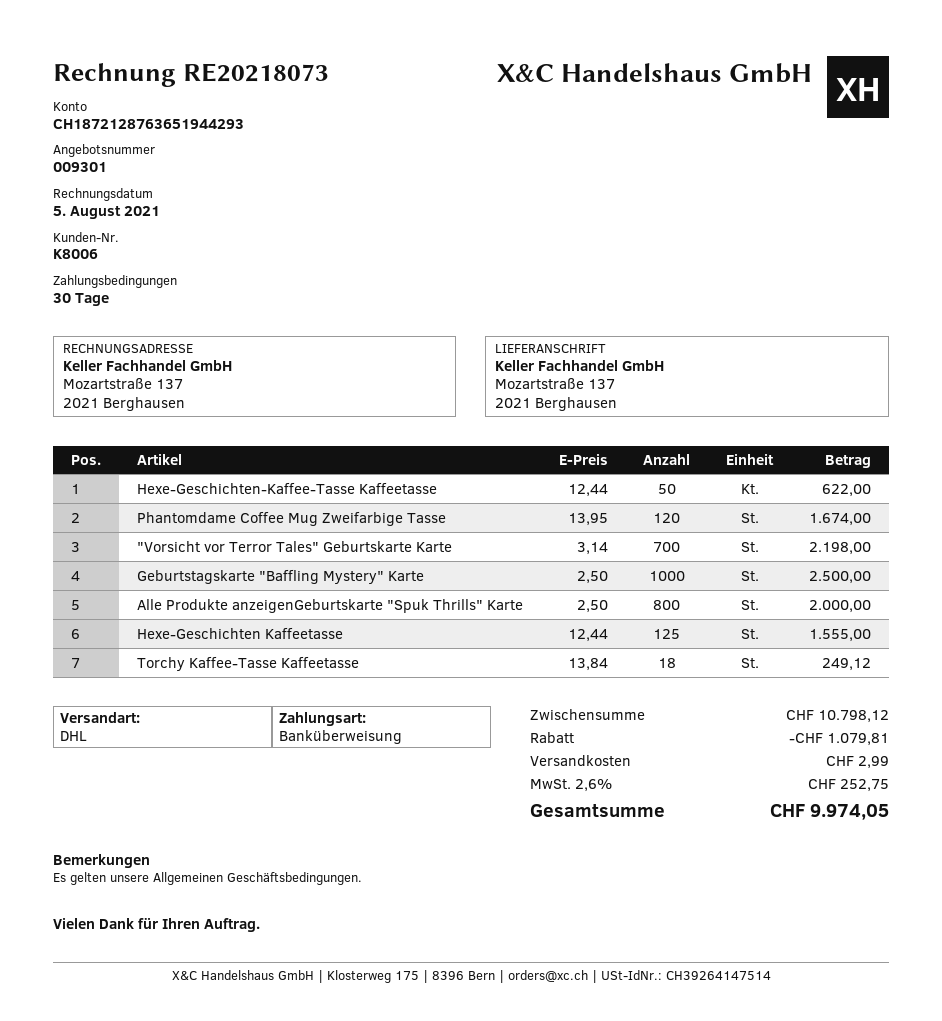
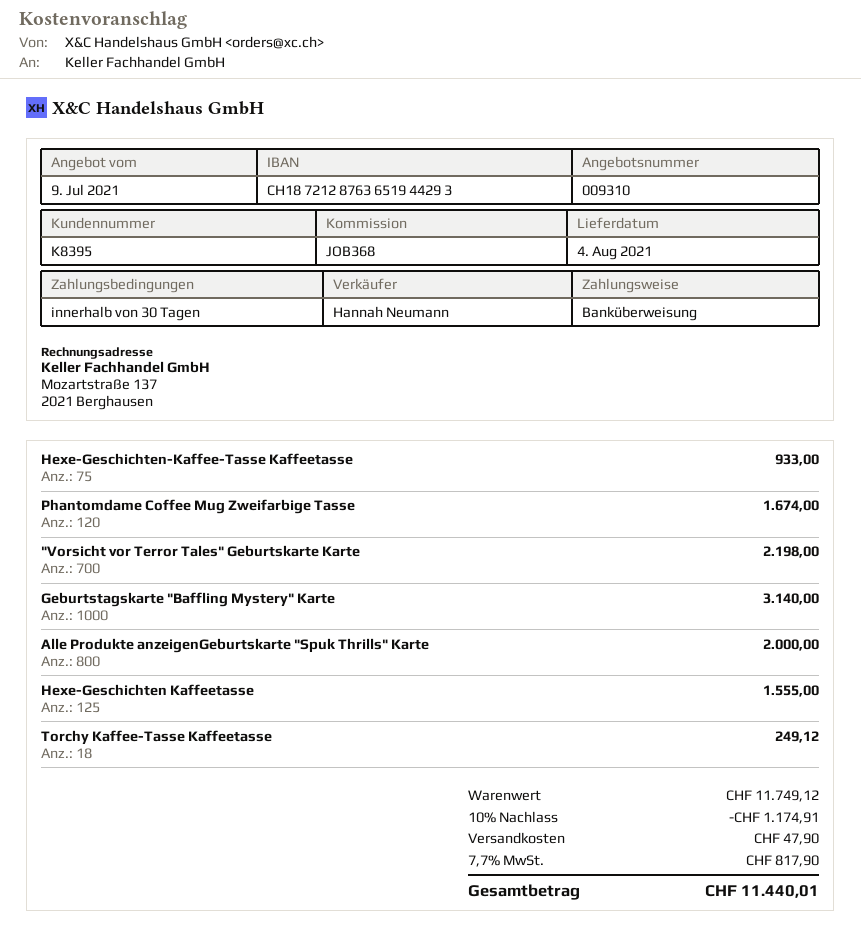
quote number: 009301 -> 009310
customer number: K8006 -> K8395
Hexe-Geschichten-Kaffee-Tasse Kaffeetasse: 50 for 622.00 -> 75 for 933.00
Geburtstagskarte "Baffling Mystery" Karte: 1000 for 2500.00 -> 1000 for 3140.00
subtotal: 10798.12 -> 11749.12
discount: 1079.81 -> 1174.91
shipping: 2.99 -> 47.90
tax: 2.6% = 252.75 -> 7.7% = 817.90
total: 9974.05 -> 11440.01

